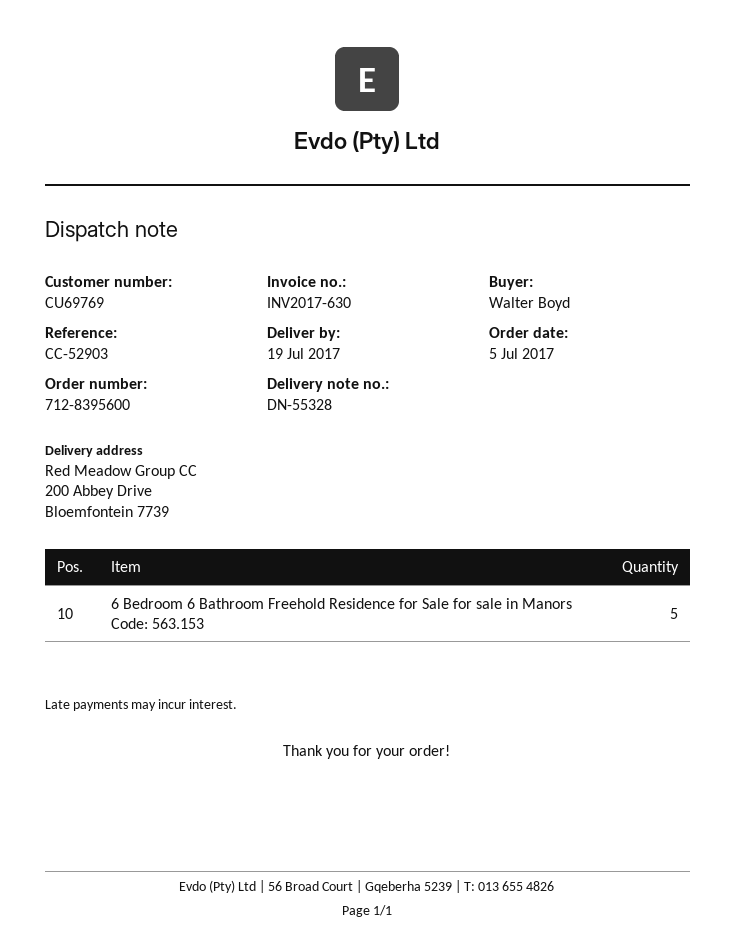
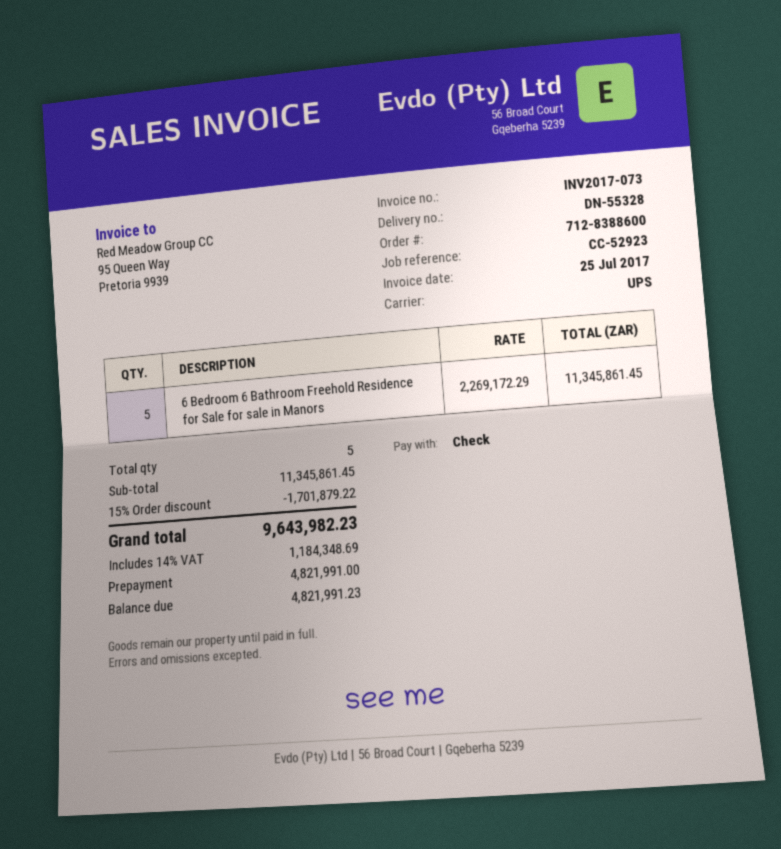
order number: 712-8395600 -> 712-8388600
invoice number: INV2017-630 -> INV2017-073
reference: CC-52903 -> CC-52923

